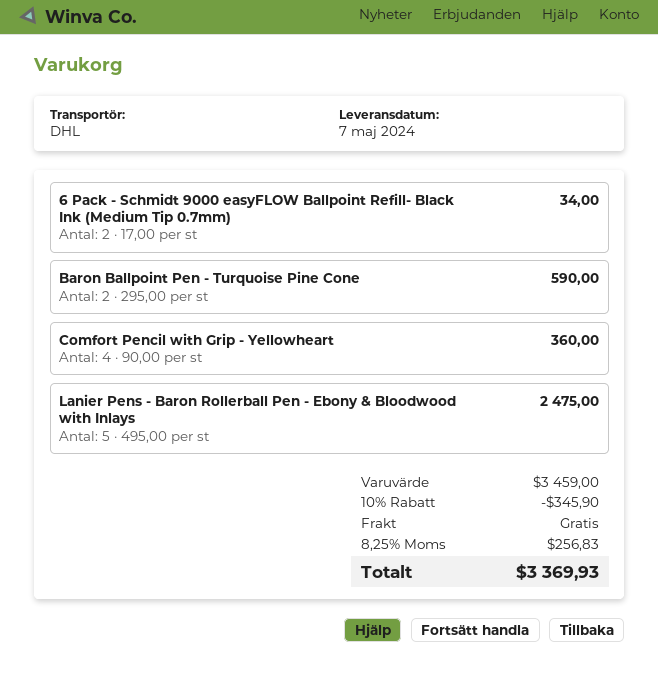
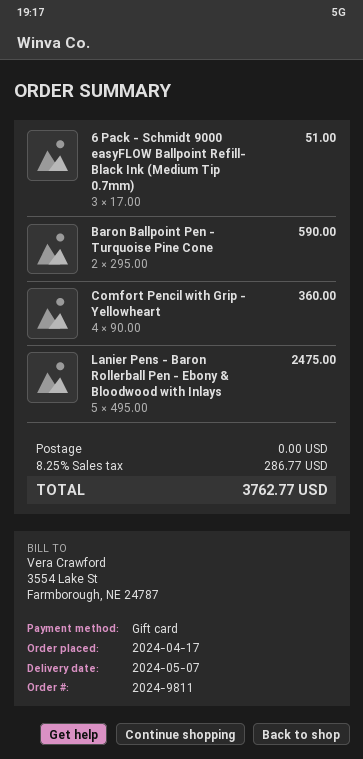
6 Pack - Schmidt 9000 easyFLOW Ballpoint Refill- Black Ink (Medium Tip 0.7mm): 2 x 17.00 = 34.00 -> 3 x 17.00 = 51.00
discount: 10% = 345.90 -> none
tax: 8.25% = 256.83 -> 8.25% = 286.77
total: 3369.93 -> 3762.77

